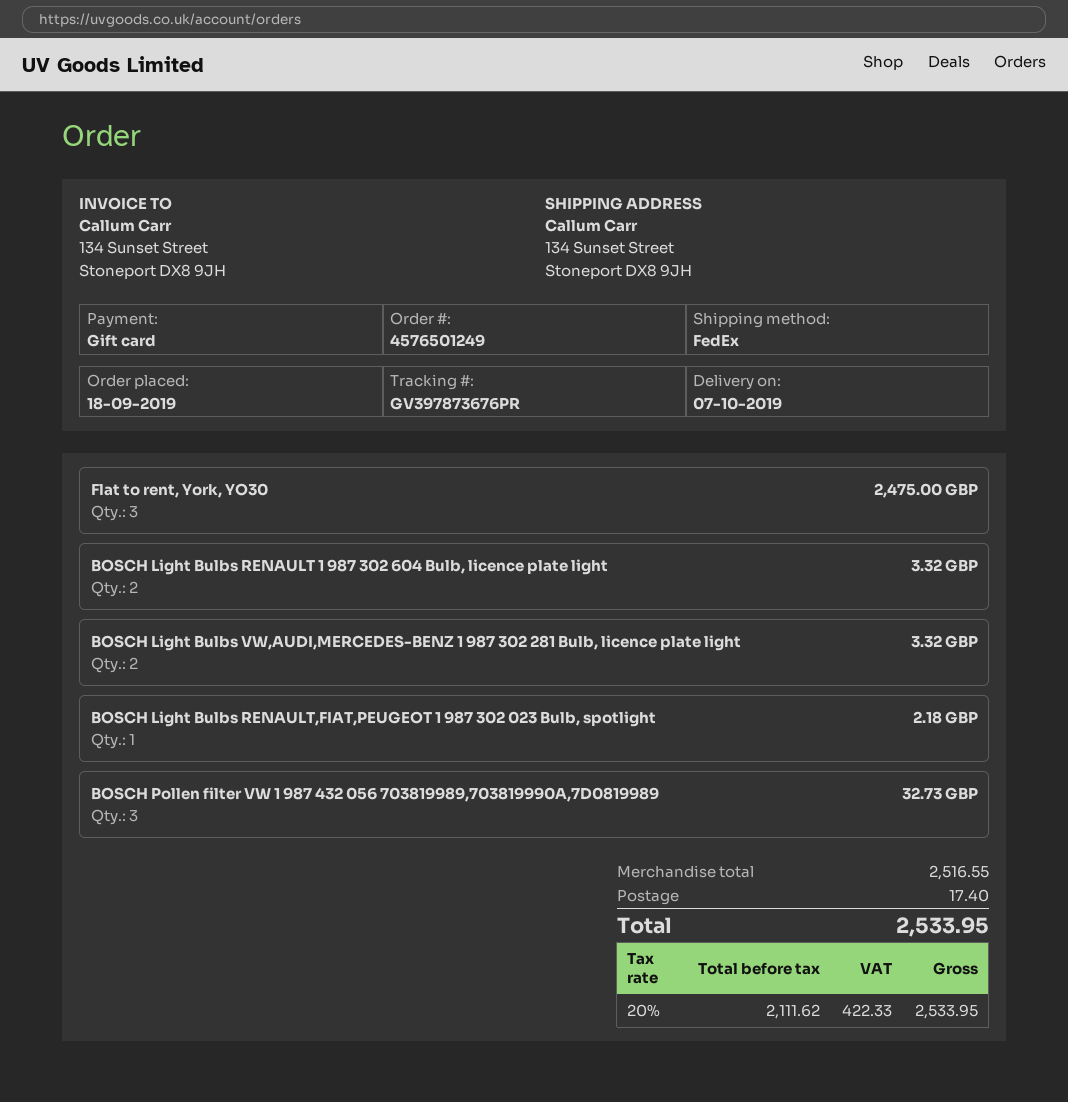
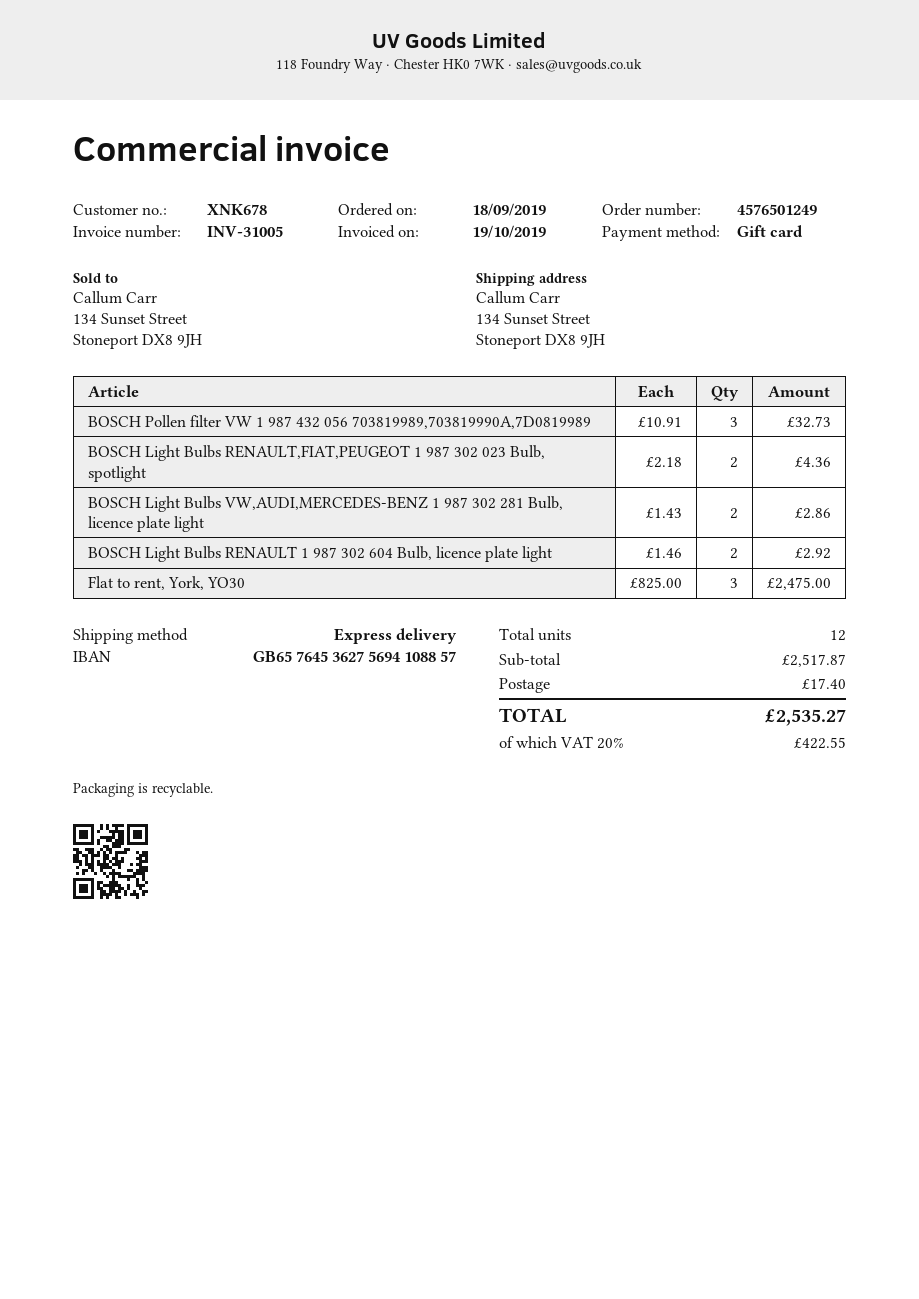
shipping method: FedEx -> express
BOSCH Light Bulbs RENAULT 1 987 302 604 Bulb, licence plate light: 2 for 3.32 -> 2 for 2.92
BOSCH Light Bulbs VW,AUDI,MERCEDES-BENZ 1 987 302 281 Bulb, licence plate light: 2 for 3.32 -> 2 for 2.86
BOSCH Light Bulbs RENAULT,FIAT,PEUGEOT 1 987 302 023 Bulb, spotlight: 1 for 2.18 -> 2 for 4.36
subtotal: 2516.55 -> 2517.87
tax: 20% = 422.33 -> 20% = 422.55
total: 2533.95 -> 2535.27

